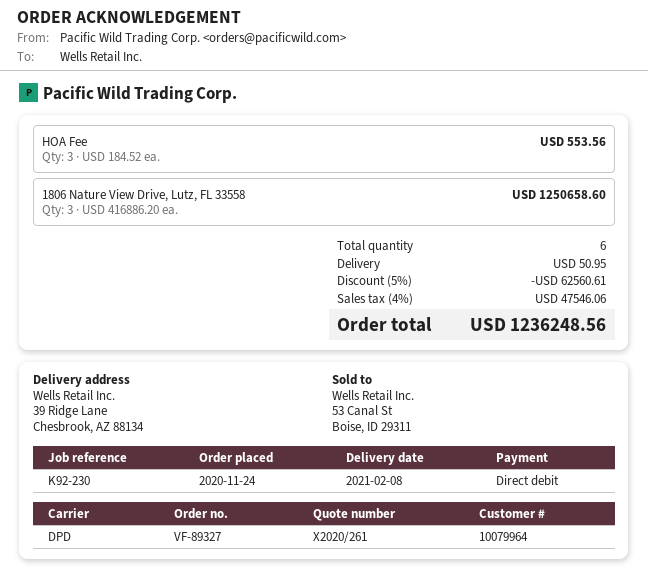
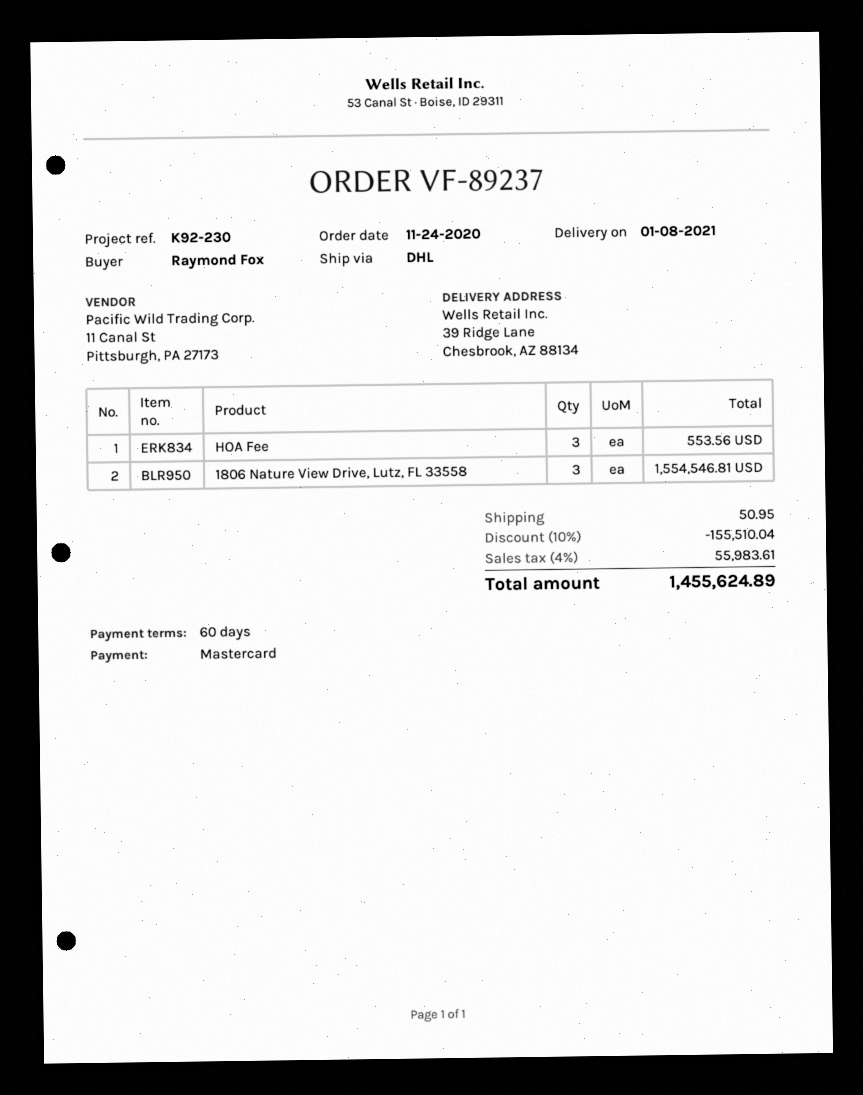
order number: VF-89327 -> VF-89237
delivery date: 2021-02-08 -> 2021-01-08
payment method: direct debit -> Mastercard
shipping method: DPD -> DHL
1806 Nature View Drive, Lutz, FL 33558: 3 for 1250658.60 -> 3 for 1554546.81
discount: 5% = 62560.61 -> 10% = 155510.04
tax: 4% = 47546.06 -> 4% = 55983.61
total: 1236248.56 -> 1455624.89

